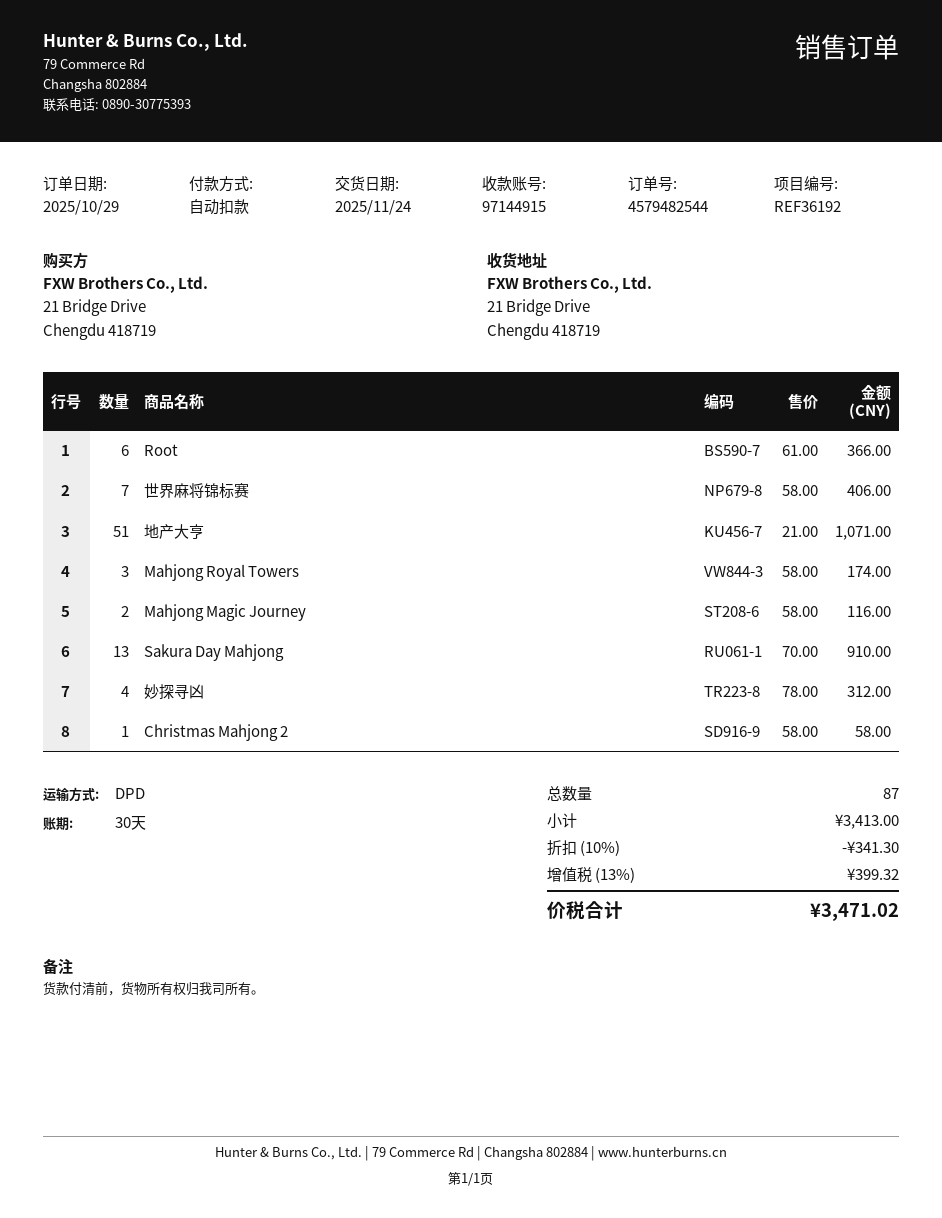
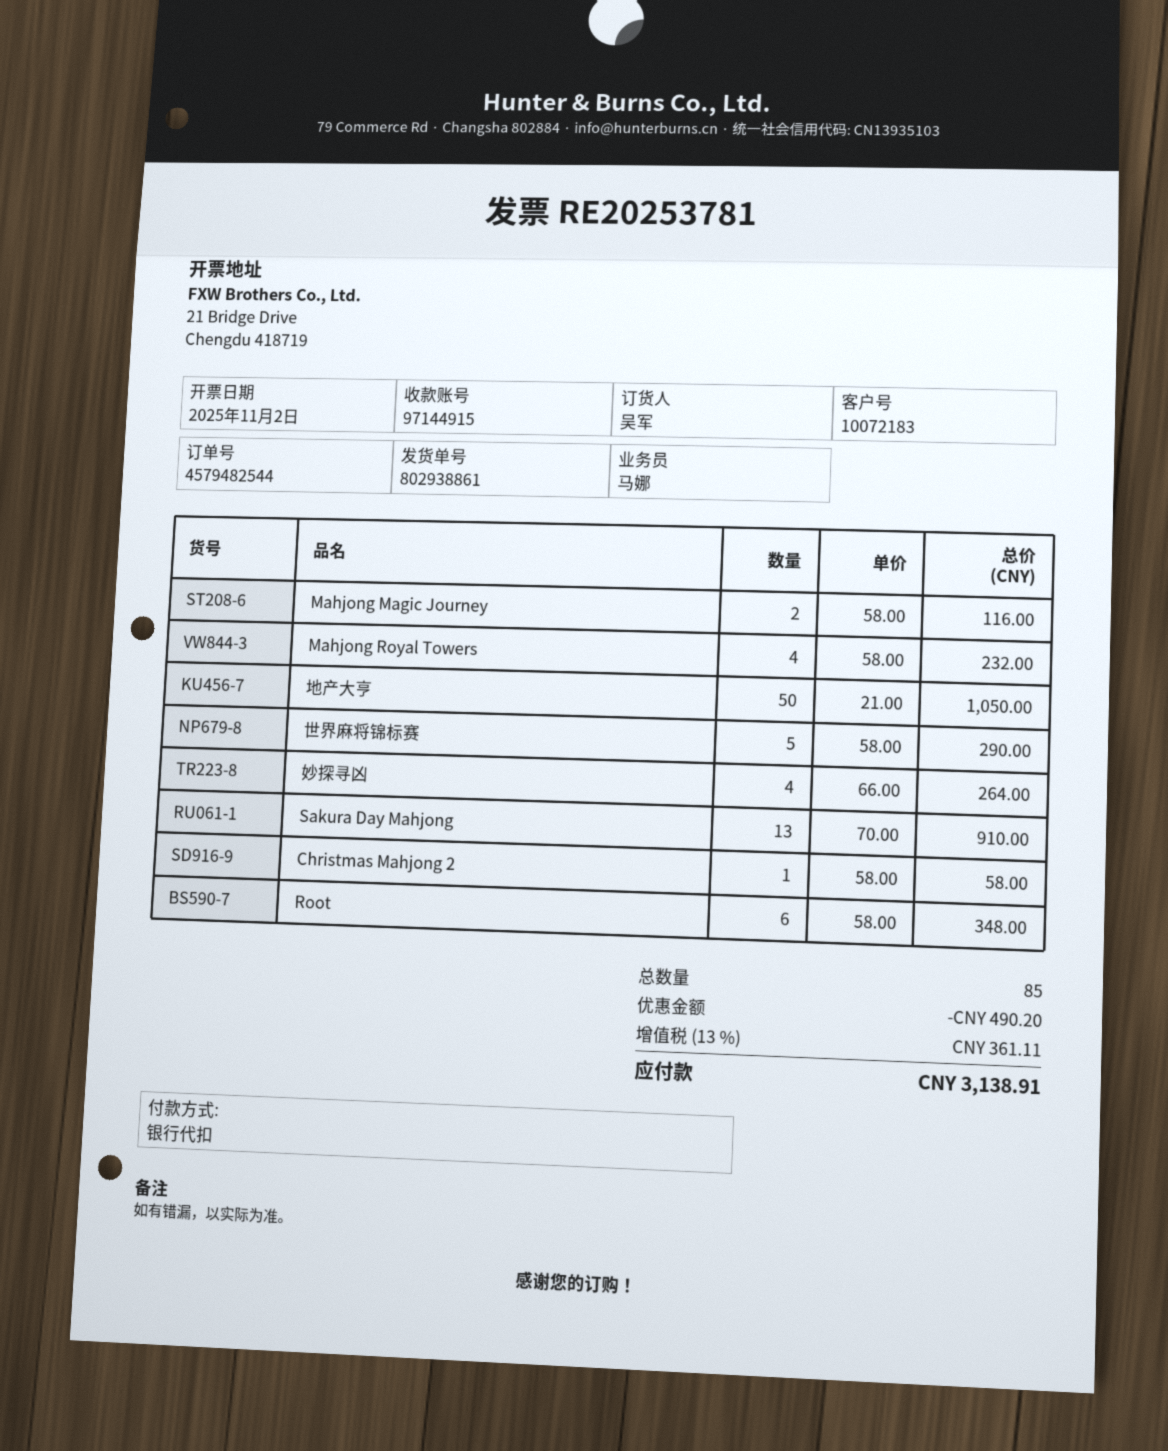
Root: 6 x 61.00 = 366.00 -> 6 x 58.00 = 348.00
世界麻将锦标赛: 7 x 58.00 = 406.00 -> 5 x 58.00 = 290.00
地产大亨: 51 x 21.00 = 1071.00 -> 50 x 21.00 = 1050.00
Mahjong Royal Towers: 3 x 58.00 = 174.00 -> 4 x 58.00 = 232.00
妙探寻凶: 4 x 78.00 = 312.00 -> 4 x 66.00 = 264.00
total quantity: 87 -> 85
discount: 341.30 -> 490.20
tax: 13% = 399.32 -> 13% = 361.11
total: 3471.02 -> 3138.91

